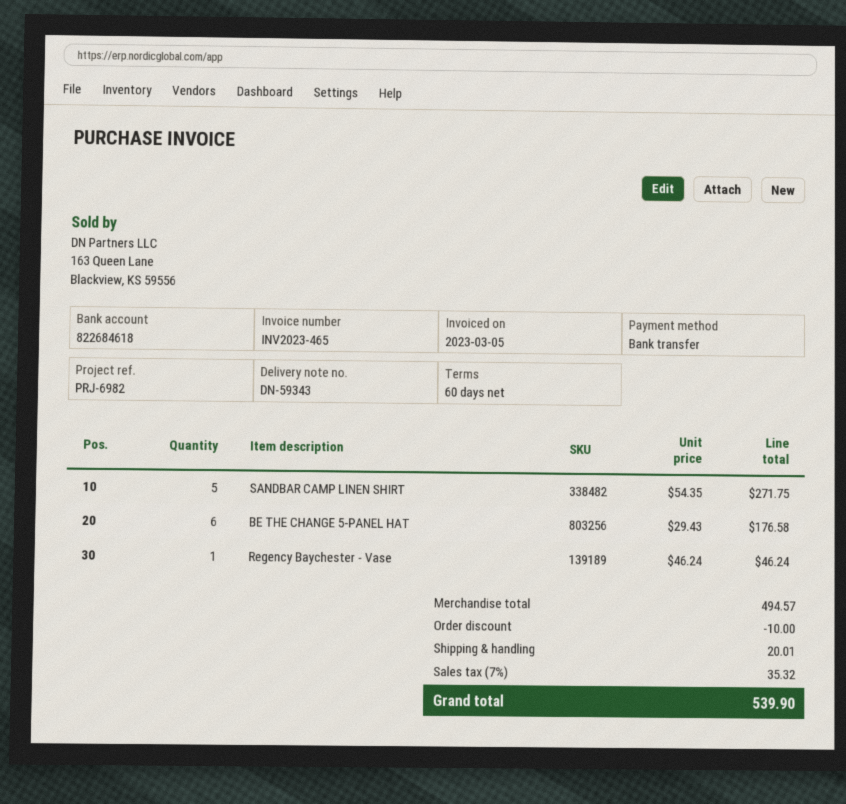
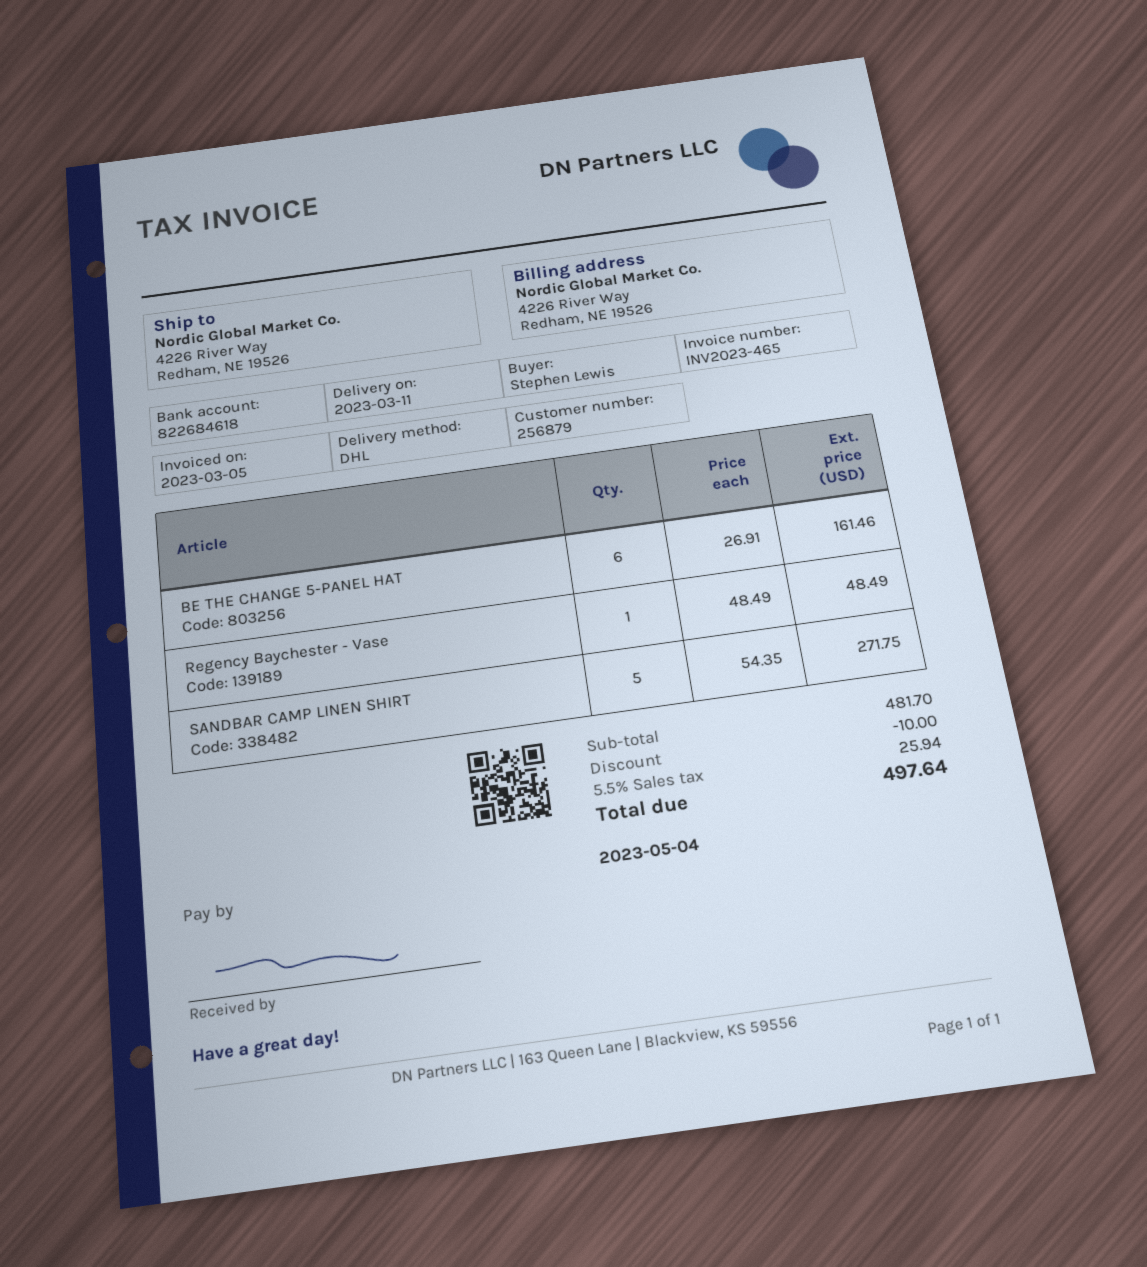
BE THE CHANGE 5-PANEL HAT: 6 x 29.43 = 176.58 -> 6 x 26.91 = 161.46
Regency Baychester - Vase: 1 x 46.24 = 46.24 -> 1 x 48.49 = 48.49
subtotal: 494.57 -> 481.70
shipping: 20.01 -> none
tax: 7% = 35.32 -> 5.5% = 25.94
total: 539.90 -> 497.64

